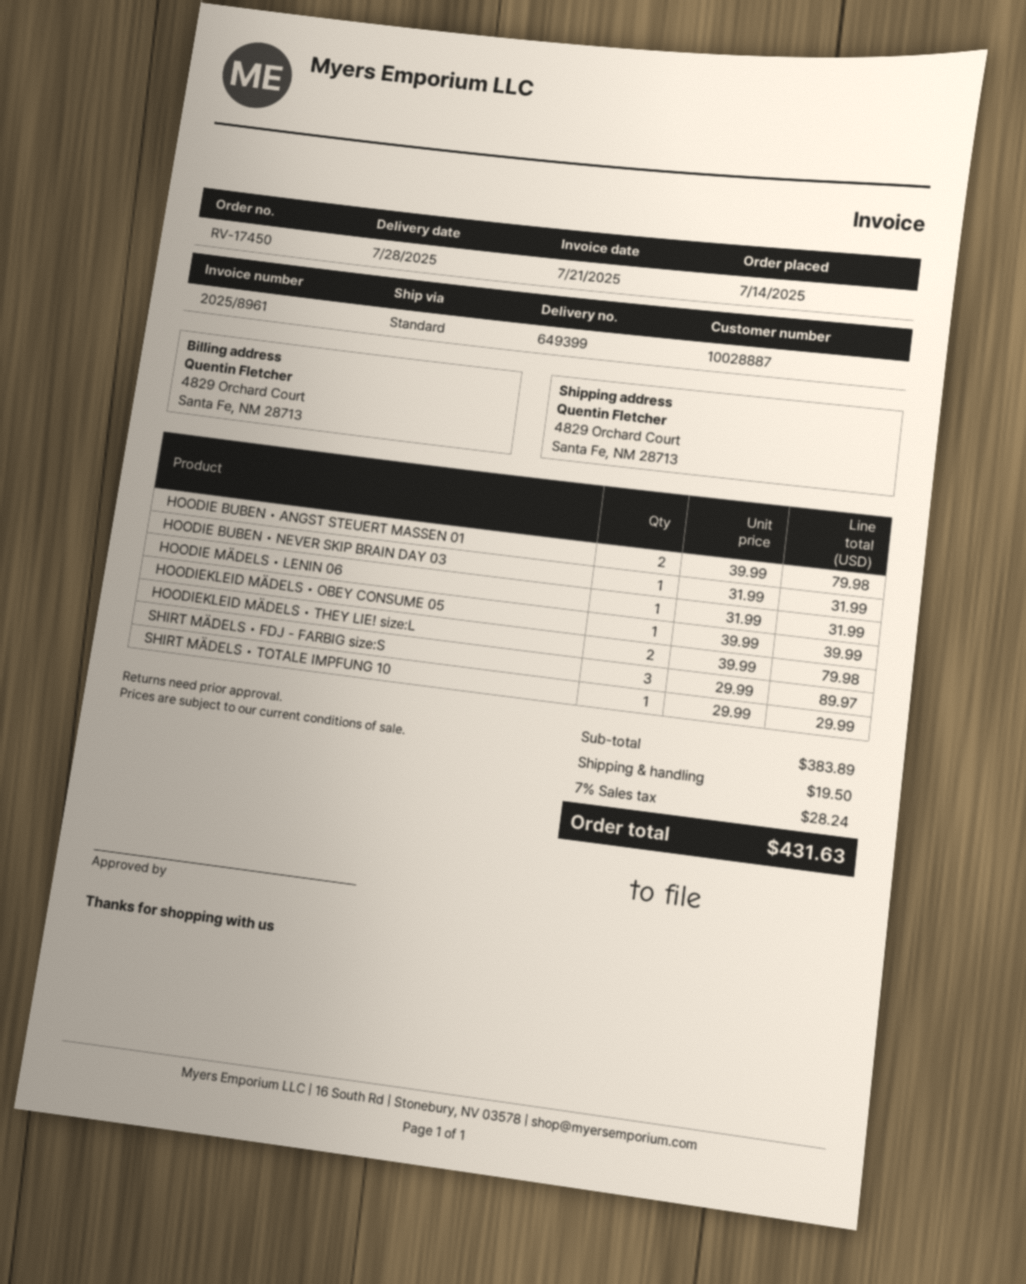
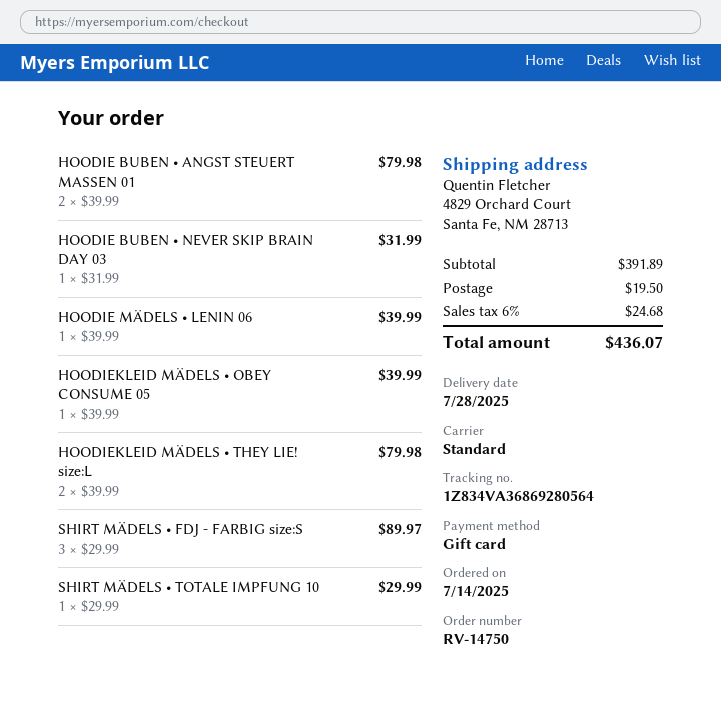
order number: RV-17450 -> RV-14750
HOODIE MÄDELS • LENIN 06: 1 x 31.99 = 31.99 -> 1 x 39.99 = 39.99
subtotal: 383.89 -> 391.89
tax: 7% = 28.24 -> 6% = 24.68
total: 431.63 -> 436.07

